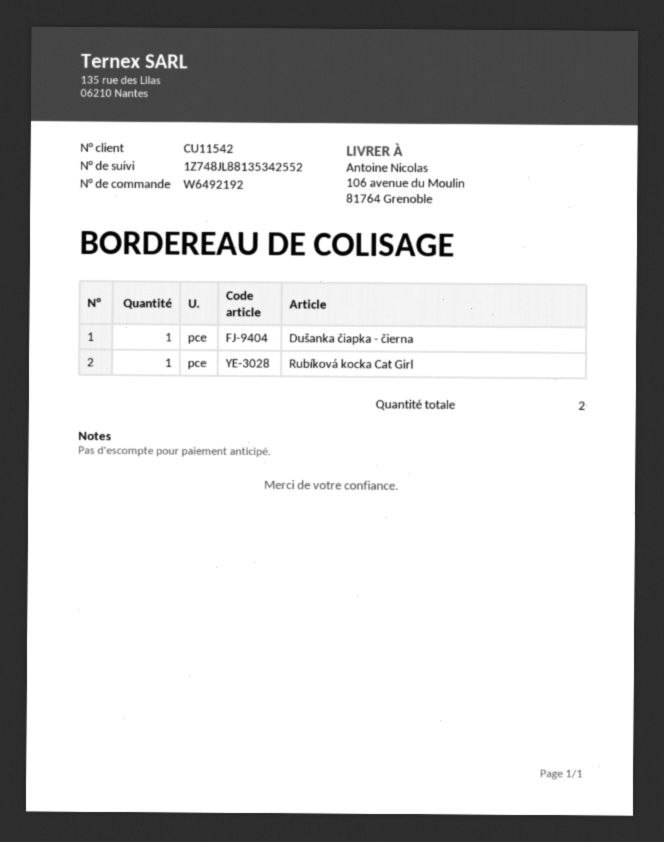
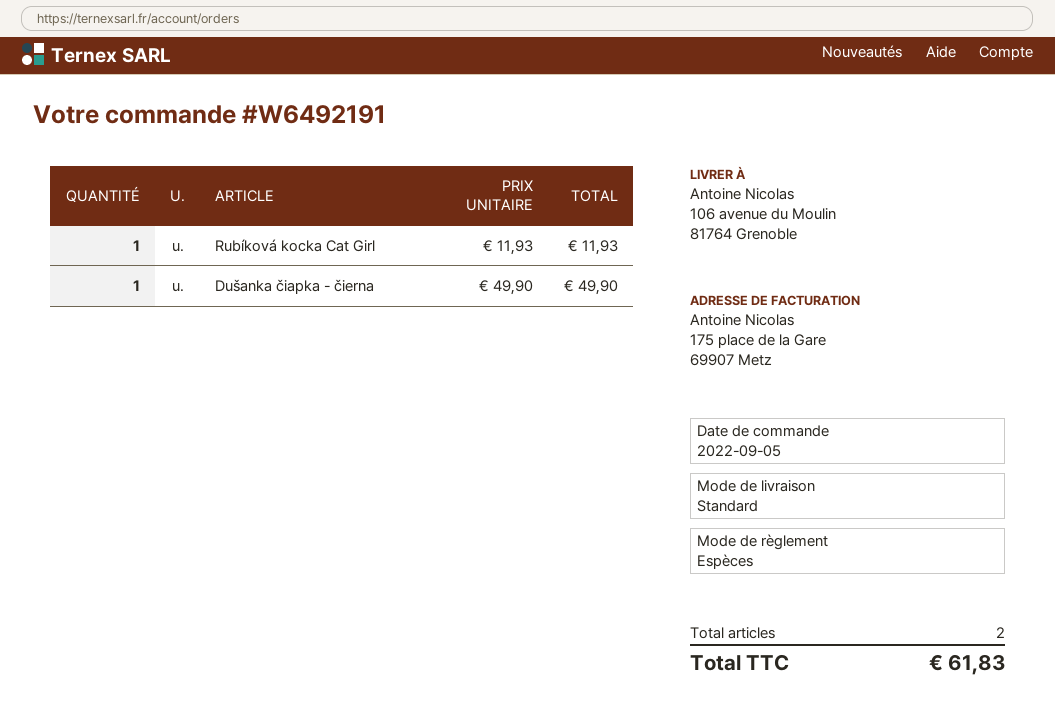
order number: W6492192 -> W6492191

